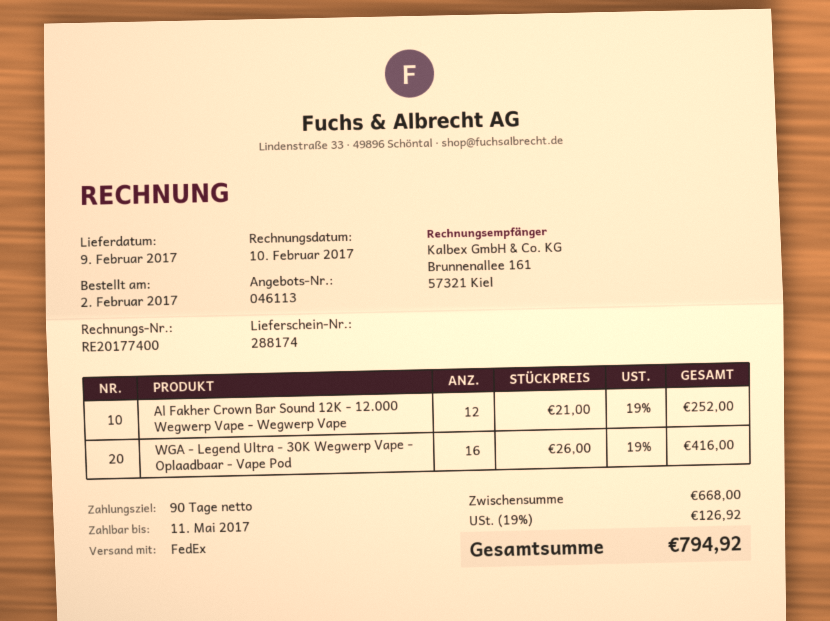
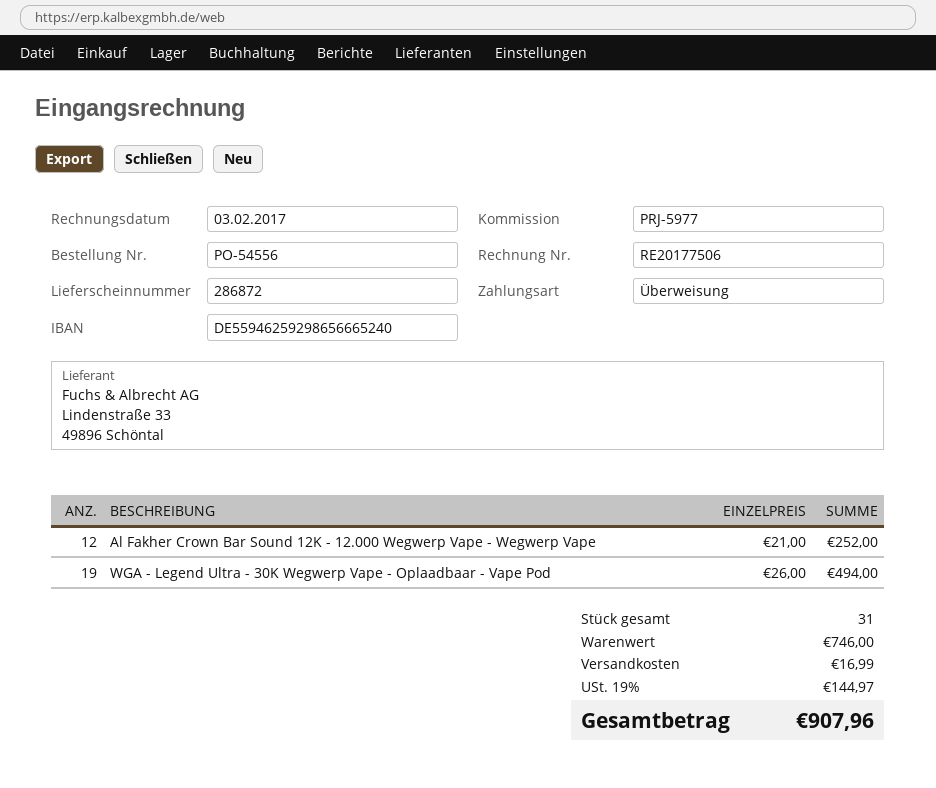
delivery note number: 288174 -> 286872
invoice number: RE20177400 -> RE20177506
invoice date: 2017-02-10 -> 2017-02-03
WGA - Legend Ultra - 30K Wegwerp Vape - Oplaadbaar - Vape Pod: 16 x 26.00 = 416.00 -> 19 x 26.00 = 494.00
subtotal: 668.00 -> 746.00
shipping: none -> 16.99
tax: 19% = 126.92 -> 19% = 144.97
total: 794.92 -> 907.96

